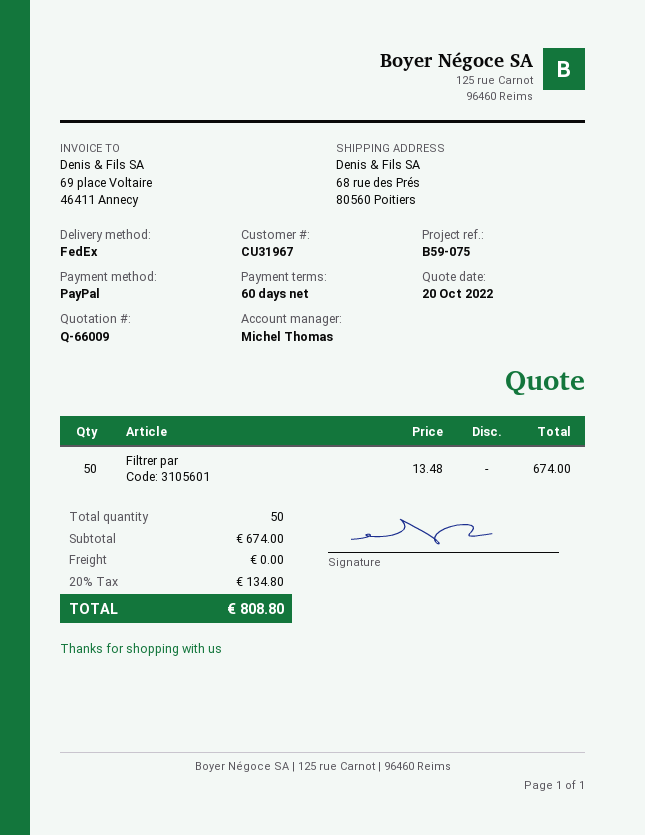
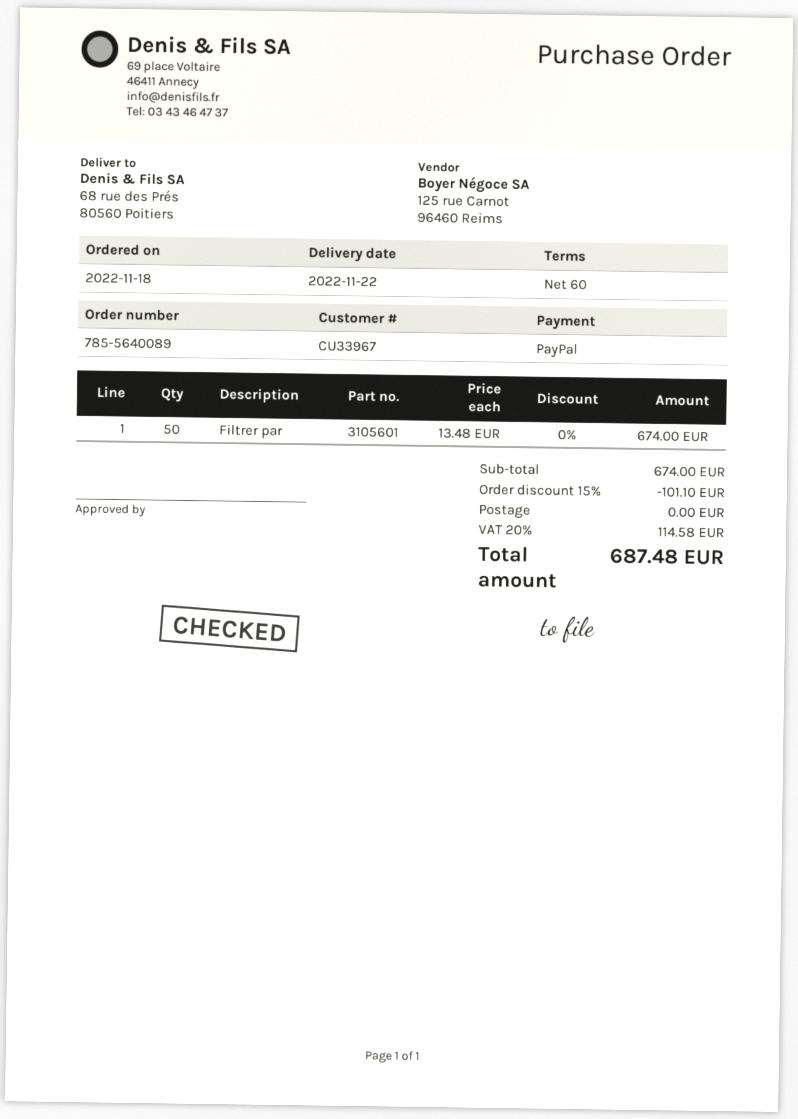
customer number: CU31967 -> CU33967
discount: none -> 15% = 101.10
tax: 20% = 134.80 -> 20% = 114.58
total: 808.80 -> 687.48

